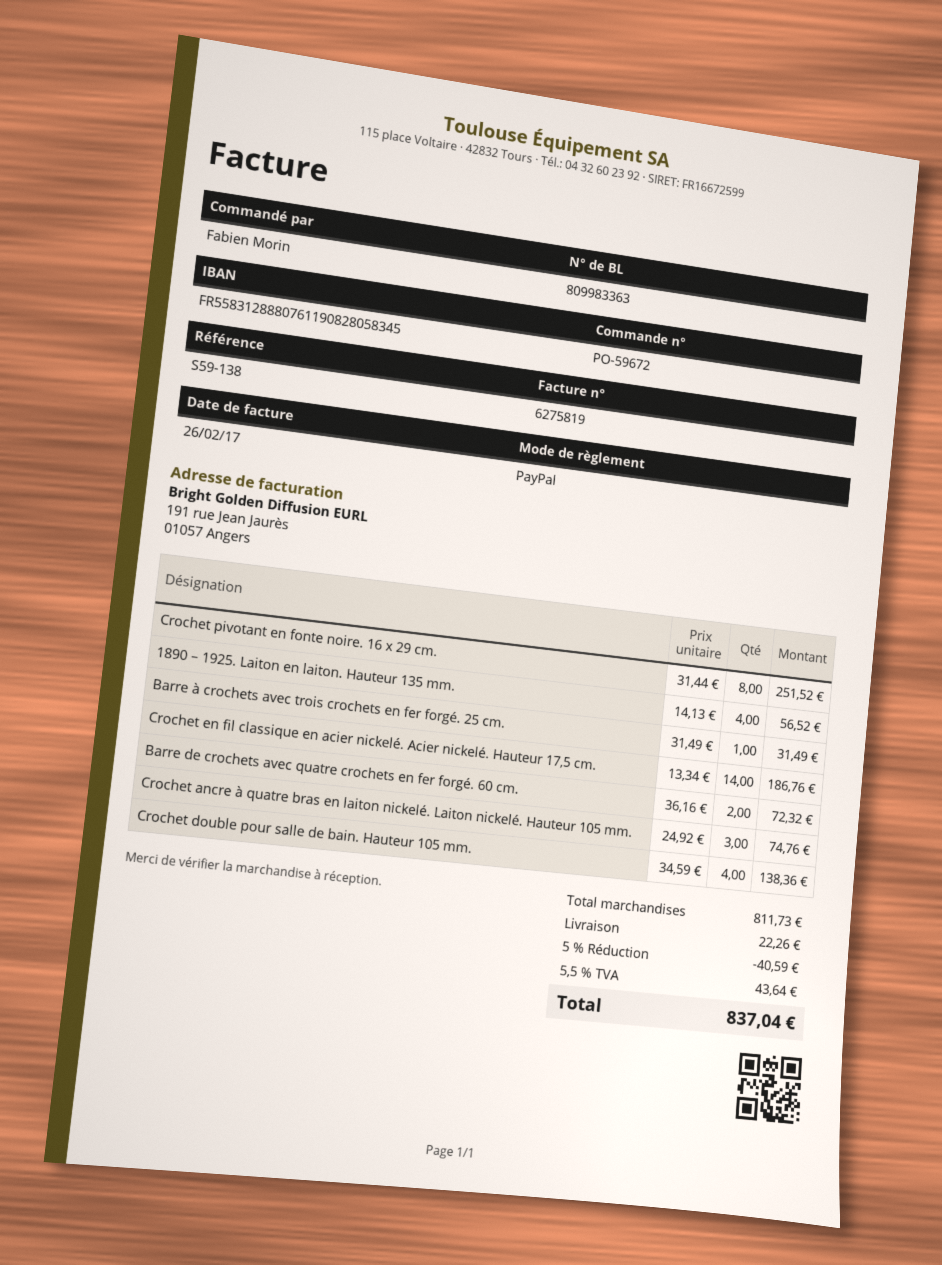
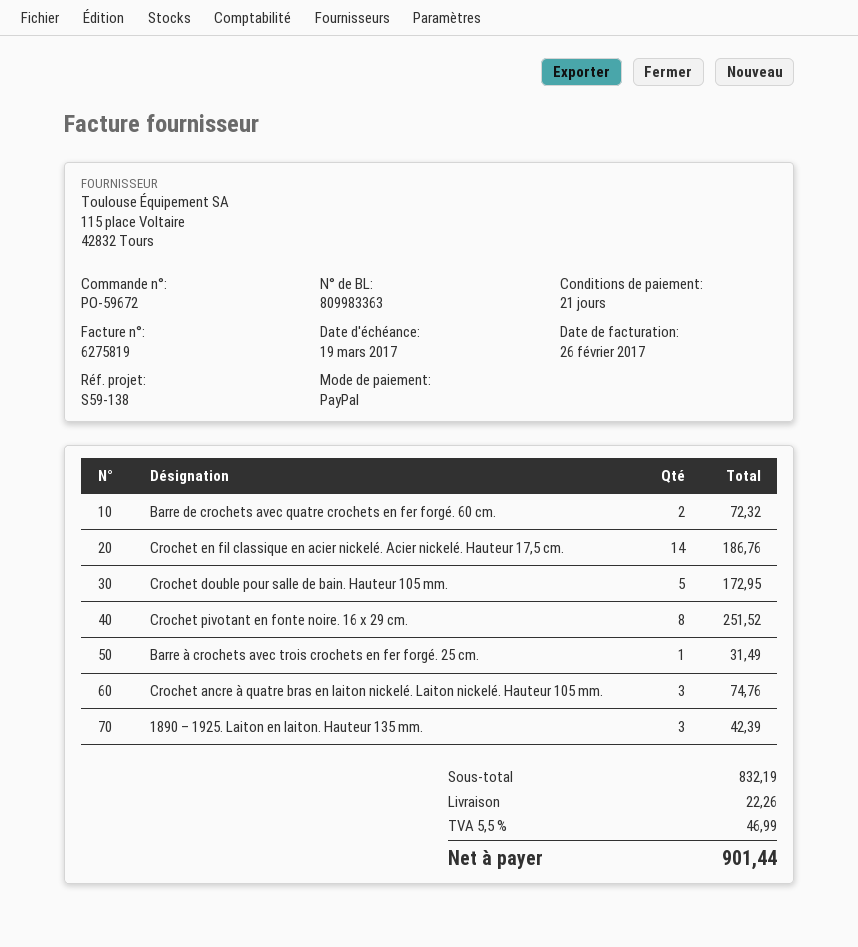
1890 – 1925. Laiton en laiton. Hauteur 135 mm.: 4 for 56.52 -> 3 for 42.39
Crochet double pour salle de bain. Hauteur 105 mm.: 4 for 138.36 -> 5 for 172.95
subtotal: 811.73 -> 832.19
discount: 5% = 40.59 -> none
tax: 5.5% = 43.64 -> 5.5% = 46.99
total: 837.04 -> 901.44

